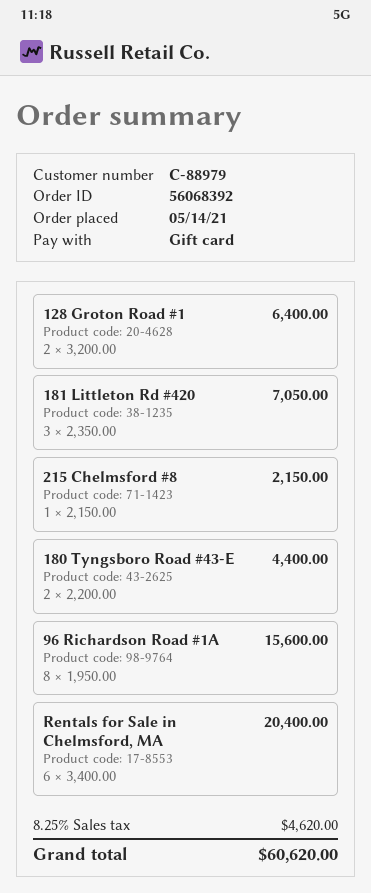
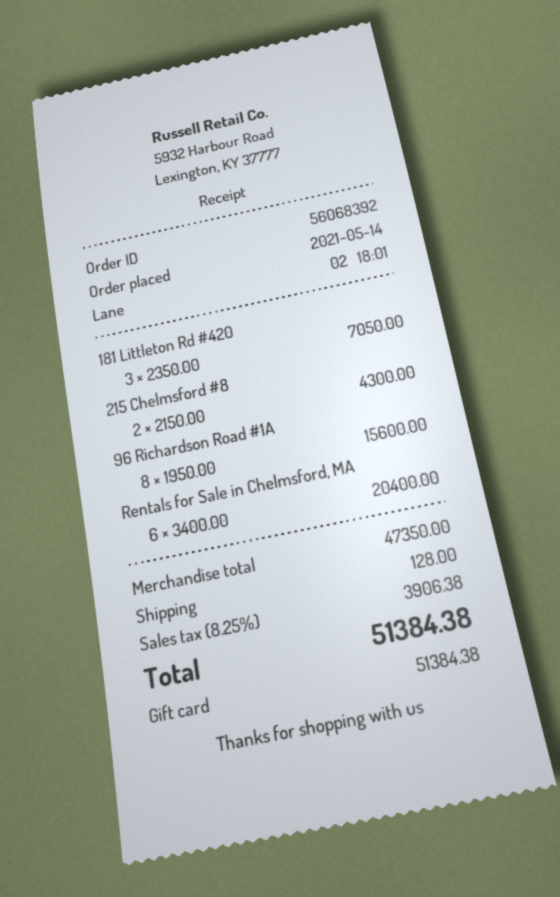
128 Groton Road #1: 2 x 3200.00 = 6400.00 -> none
215 Chelmsford #8: 1 x 2150.00 = 2150.00 -> 2 x 2150.00 = 4300.00
180 Tyngsboro Road #43-E: 2 x 2200.00 = 4400.00 -> none
shipping: none -> 128.00
tax: 8.25% = 4620.00 -> 8.25% = 3906.38
total: 60620.00 -> 51384.38

